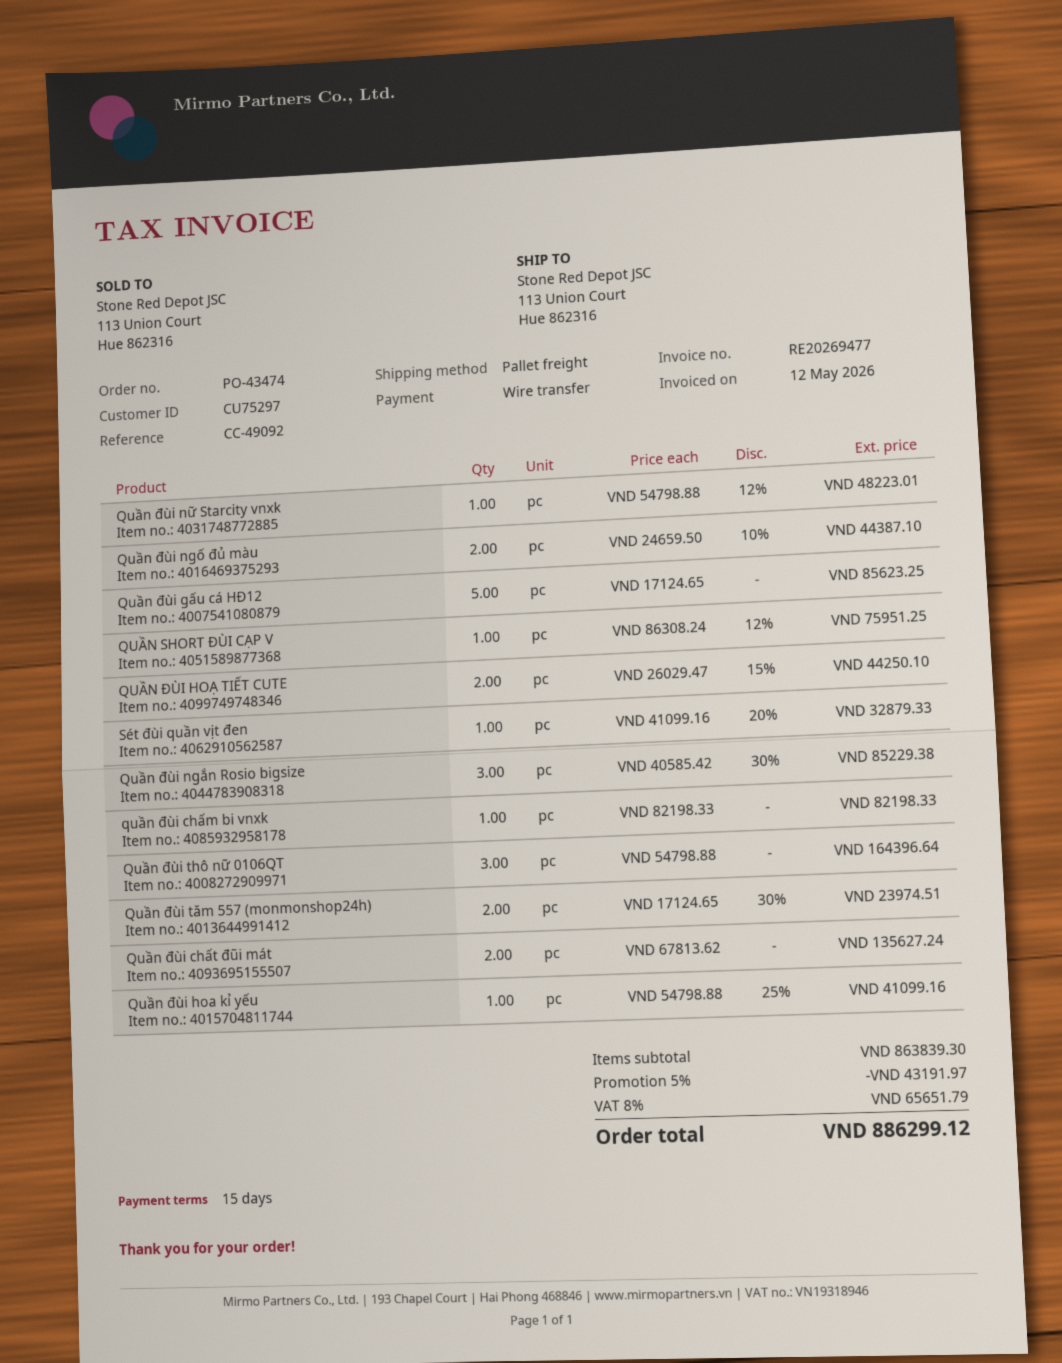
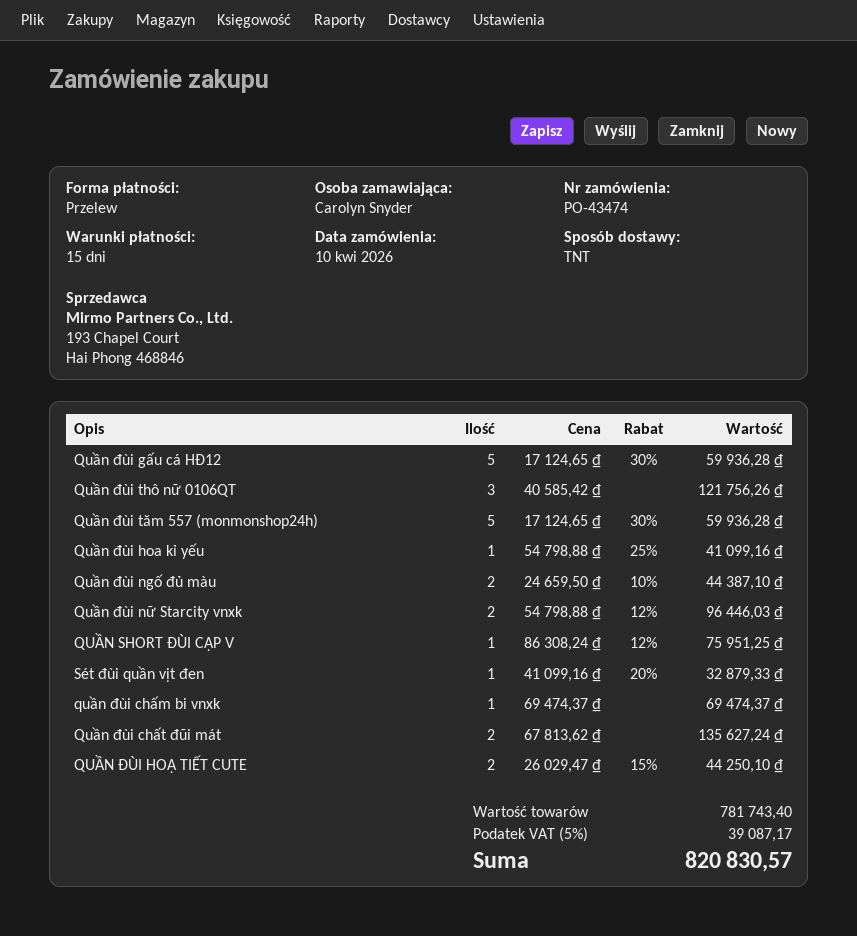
shipping method: pallet freight -> TNT
Quần đùi nữ Starcity vnxk: 1 x 54798.88 - 12% = 48223.01 -> 2 x 54798.88 - 12% = 96446.03
Quần đùi gấu cá HĐ12: 5 x 17124.65 = 85623.25 -> 5 x 17124.65 - 30% = 59936.28
Quần đùi ngắn Rosio bigsize: 3 x 40585.42 - 30% = 85229.38 -> none
quần đùi chấm bi vnxk: 1 x 82198.33 = 82198.33 -> 1 x 69474.37 = 69474.37
Quần đùi thô nữ 0106QT: 3 x 54798.88 = 164396.64 -> 3 x 40585.42 = 121756.26
Quần đùi tăm 557 (monmonshop24h): 2 x 17124.65 - 30% = 23974.51 -> 5 x 17124.65 - 30% = 59936.28
subtotal: 863839.30 -> 781743.40
discount: 5% = 43191.97 -> none
tax: 8% = 65651.79 -> 5% = 39087.17
total: 886299.12 -> 820830.57

